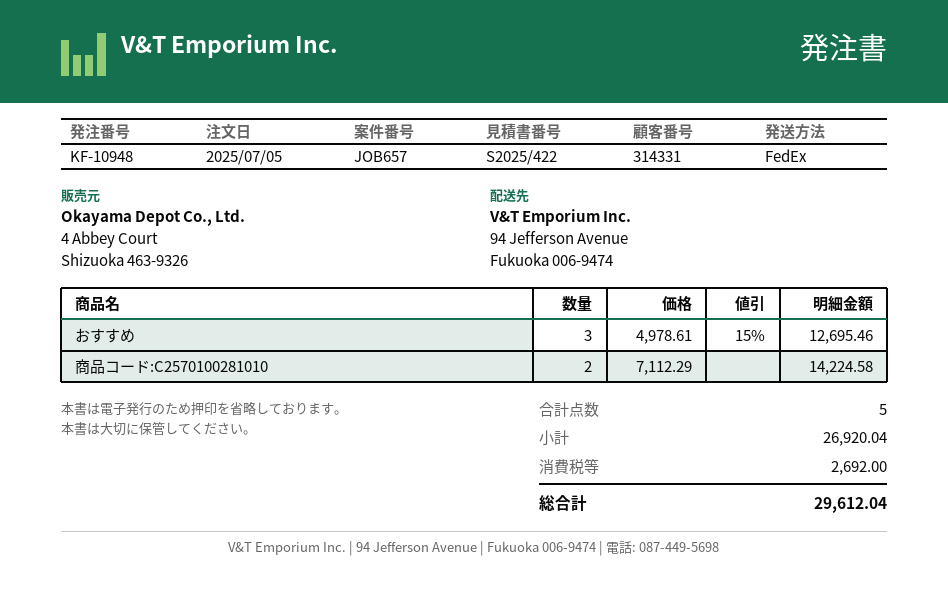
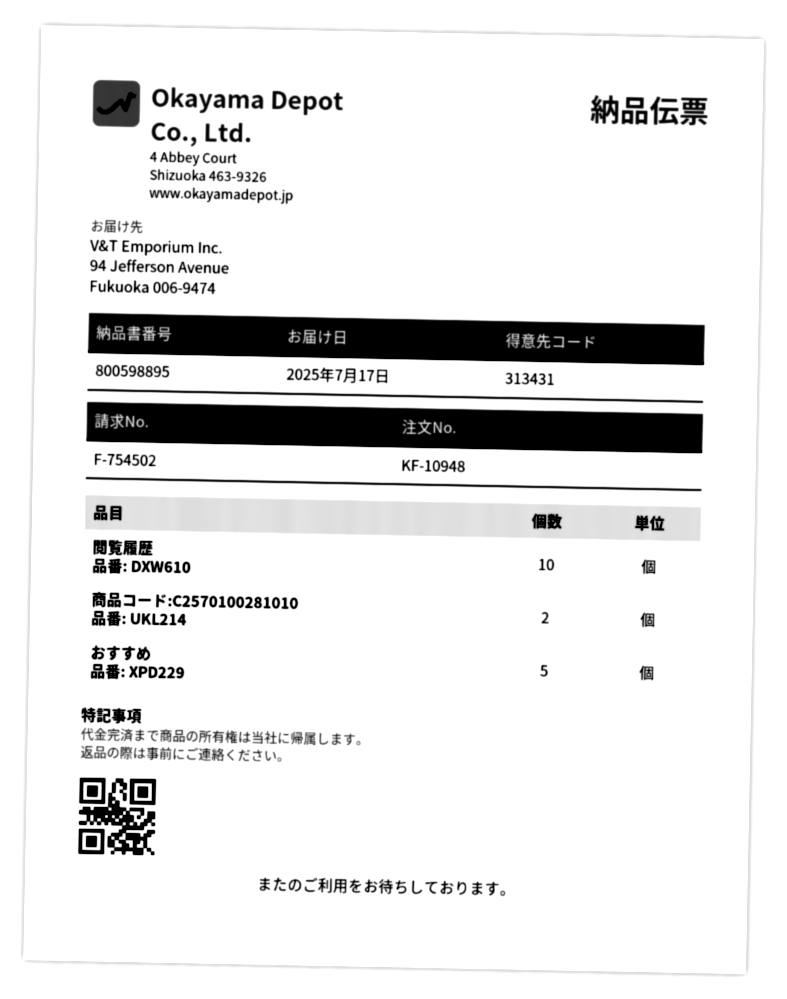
customer number: 314331 -> 313431
おすすめ: 3 -> 5
閲覧履歴: none -> 10

